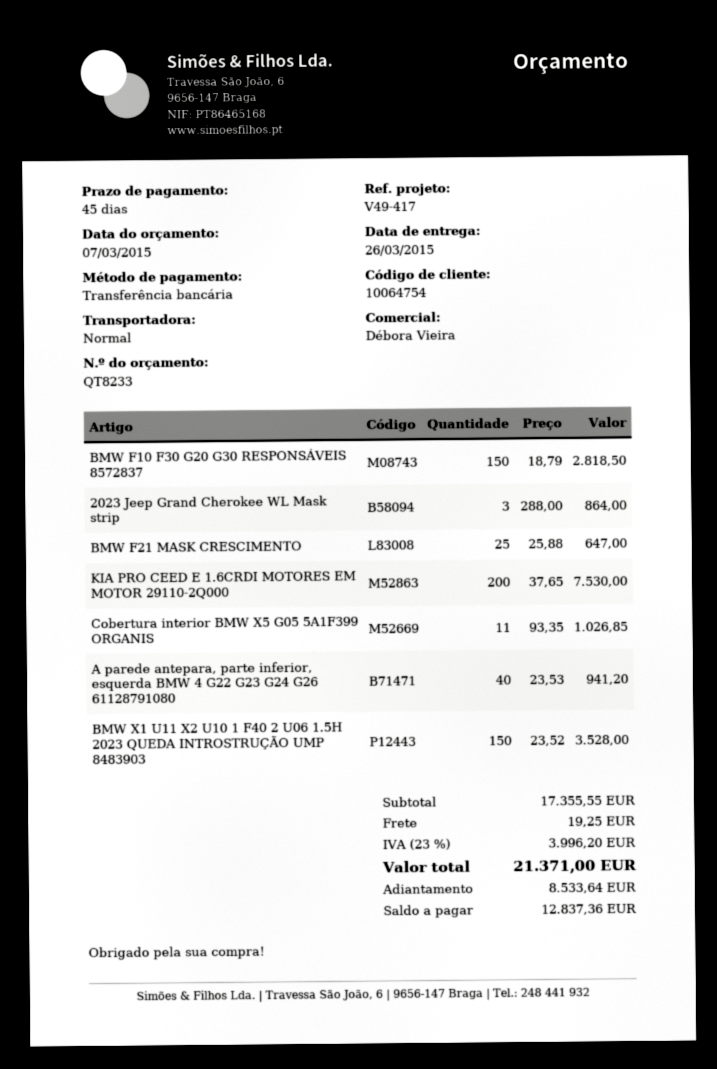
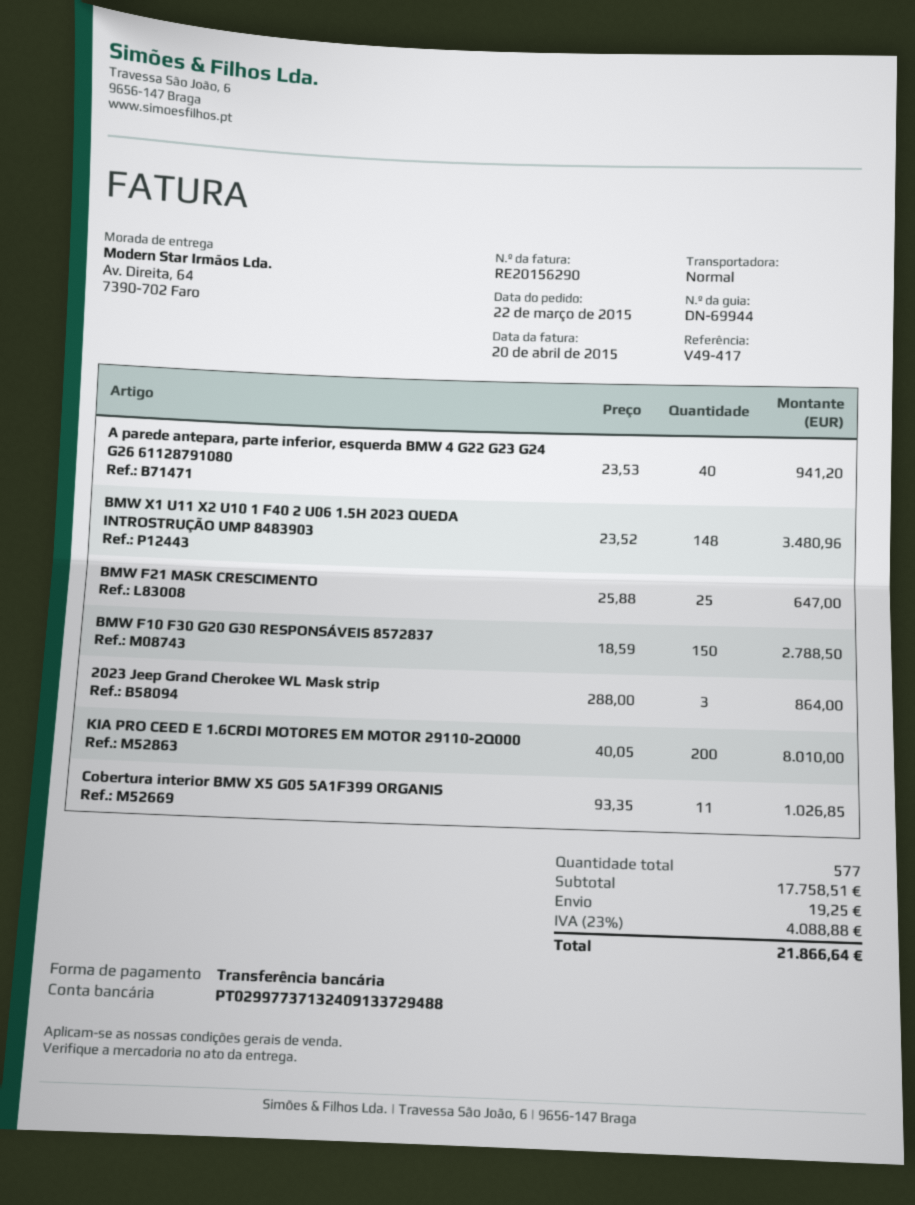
BMW F10 F30 G20 G30 RESPONSÁVEIS 8572837: 150 x 18.79 = 2818.50 -> 150 x 18.59 = 2788.50
KIA PRO CEED E 1.6CRDI MOTORES EM MOTOR 29110-2Q000: 200 x 37.65 = 7530.00 -> 200 x 40.05 = 8010.00
BMW X1 U11 X2 U10 1 F40 2 U06 1.5H 2023 QUEDA INTROSTRUÇÃO UMP 8483903: 150 x 23.52 = 3528.00 -> 148 x 23.52 = 3480.96
subtotal: 17355.55 -> 17758.51
tax: 23% = 3996.20 -> 23% = 4088.88
total: 21371.00 -> 21866.64

